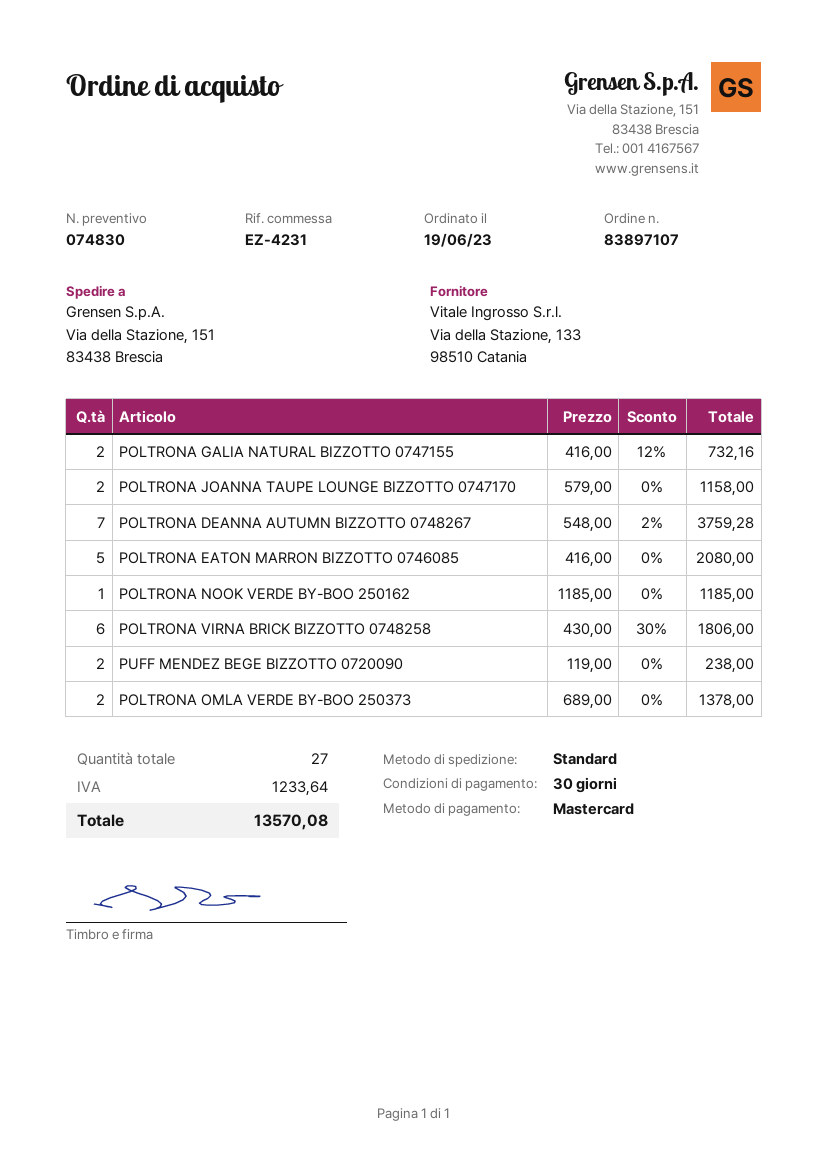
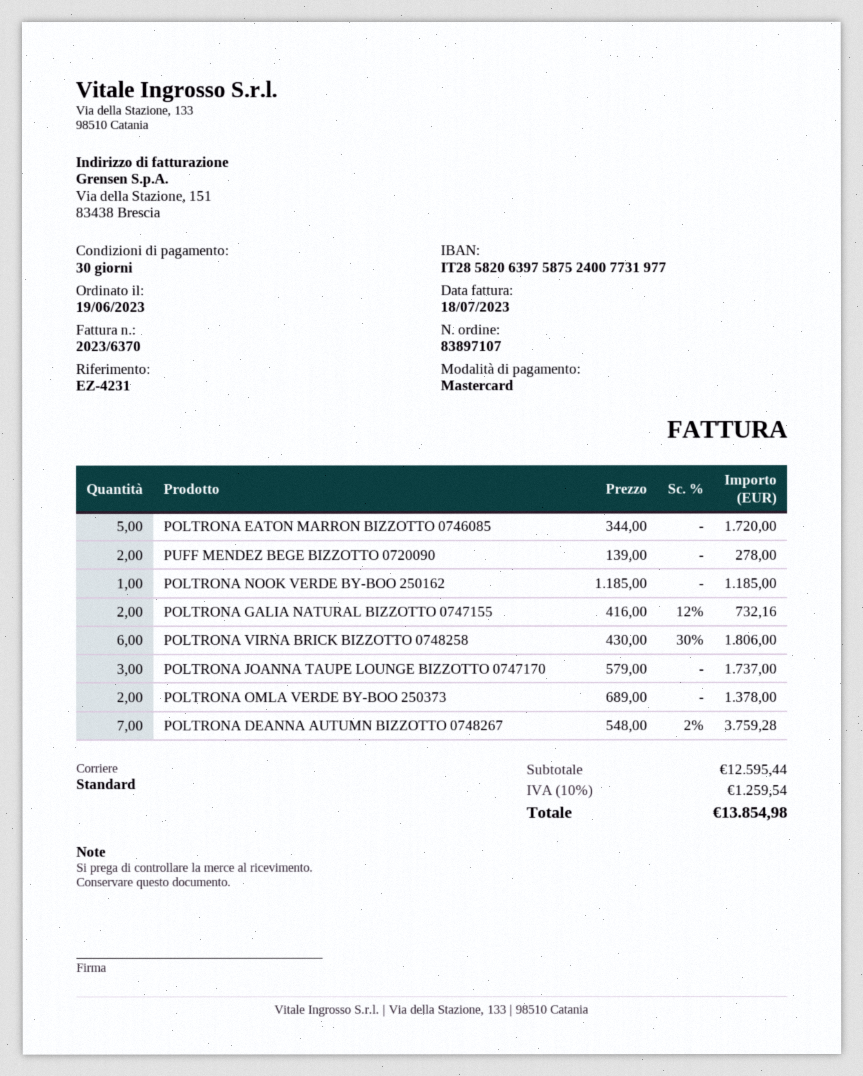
POLTRONA JOANNA TAUPE LOUNGE BIZZOTTO 0747170: 2 x 579.00 = 1158.00 -> 3 x 579.00 = 1737.00
POLTRONA EATON MARRON BIZZOTTO 0746085: 5 x 416.00 = 2080.00 -> 5 x 344.00 = 1720.00
PUFF MENDEZ BEGE BIZZOTTO 0720090: 2 x 119.00 = 238.00 -> 2 x 139.00 = 278.00
tax: 1233.64 -> 1259.54
total: 13570.08 -> 13854.98

